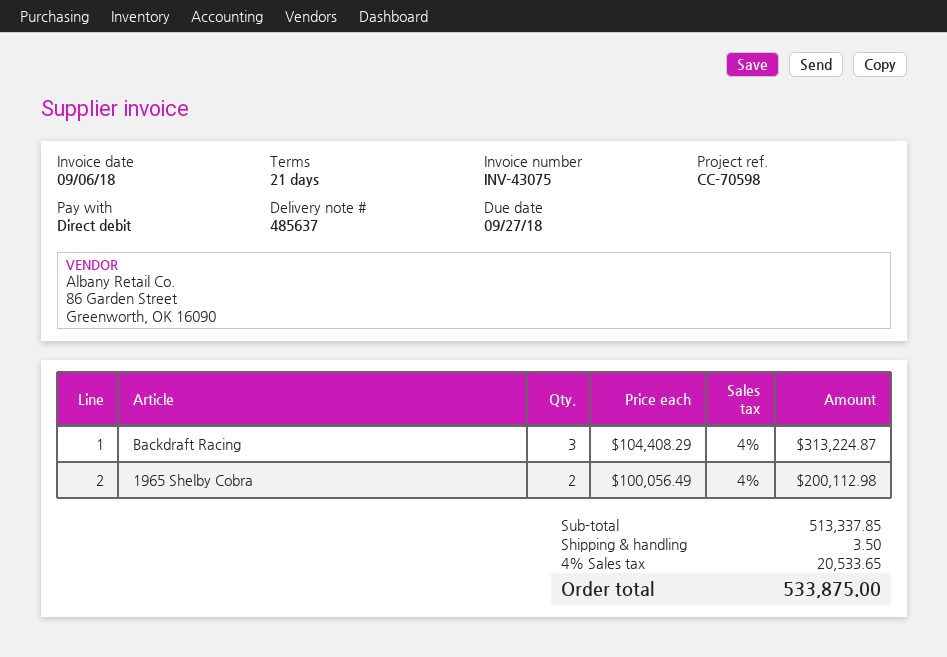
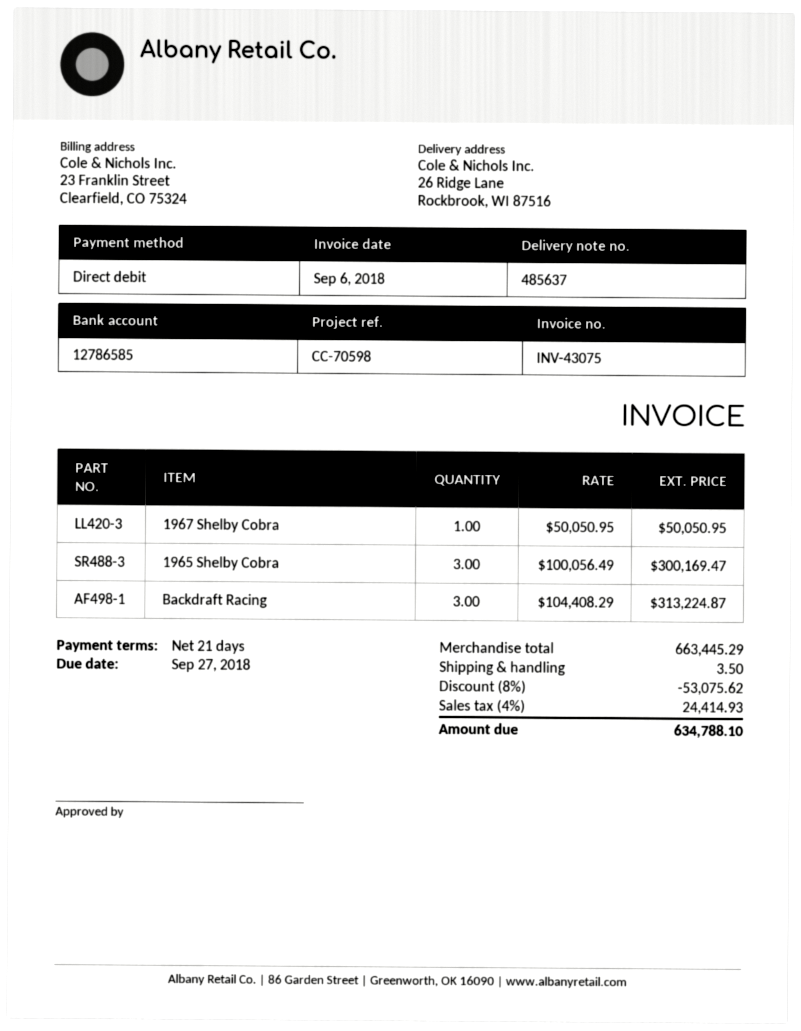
1965 Shelby Cobra: 2 x 100056.49 = 200112.98 -> 3 x 100056.49 = 300169.47
1967 Shelby Cobra: none -> 1 x 50050.95 = 50050.95
subtotal: 513337.85 -> 663445.29
discount: none -> 8% = 53075.62
tax: 4% = 20533.65 -> 4% = 24414.93
total: 533875.00 -> 634788.10

